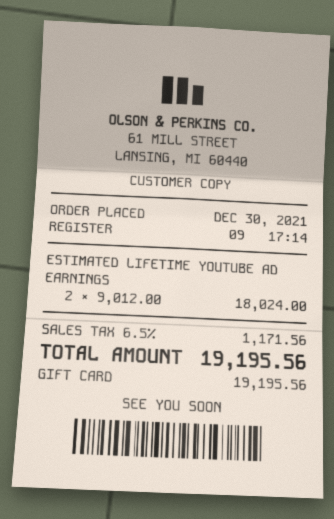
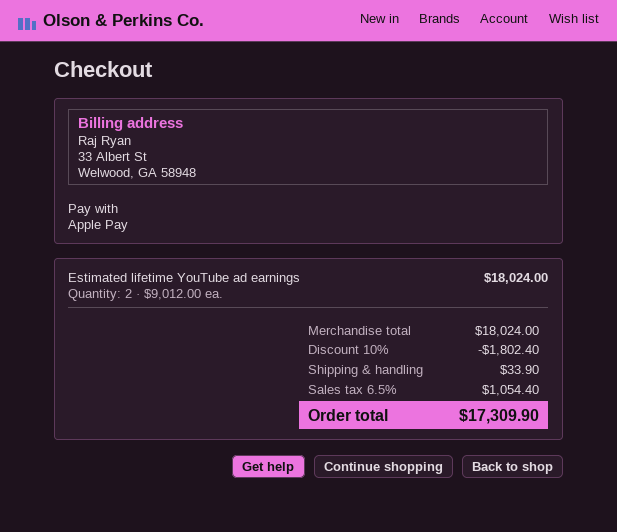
payment method: gift card -> Apple Pay
discount: none -> 10% = 1802.40
shipping: none -> 33.90
tax: 6.5% = 1171.56 -> 6.5% = 1054.40
total: 19195.56 -> 17309.90

